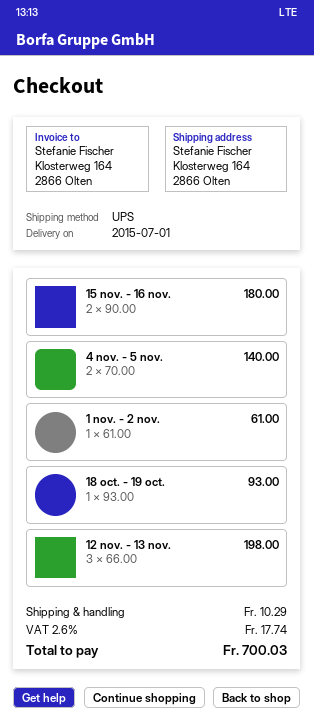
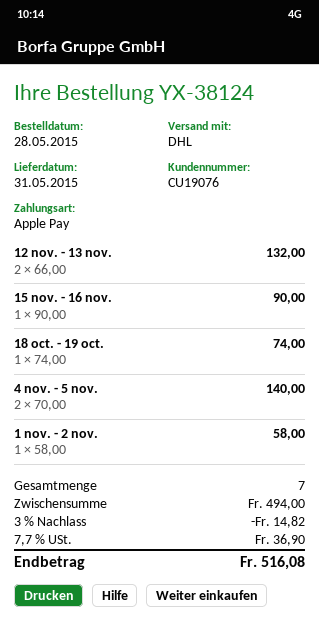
delivery date: 2015-07-01 -> 2015-05-31
shipping method: UPS -> DHL
15 nov. - 16 nov.: 2 x 90.00 = 180.00 -> 1 x 90.00 = 90.00
1 nov. - 2 nov.: 1 x 61.00 = 61.00 -> 1 x 58.00 = 58.00
18 oct. - 19 oct.: 1 x 93.00 = 93.00 -> 1 x 74.00 = 74.00
12 nov. - 13 nov.: 3 x 66.00 = 198.00 -> 2 x 66.00 = 132.00
discount: none -> 3% = 14.82
shipping: 10.29 -> none
tax: 2.6% = 17.74 -> 7.7% = 36.90
total: 700.03 -> 516.08

